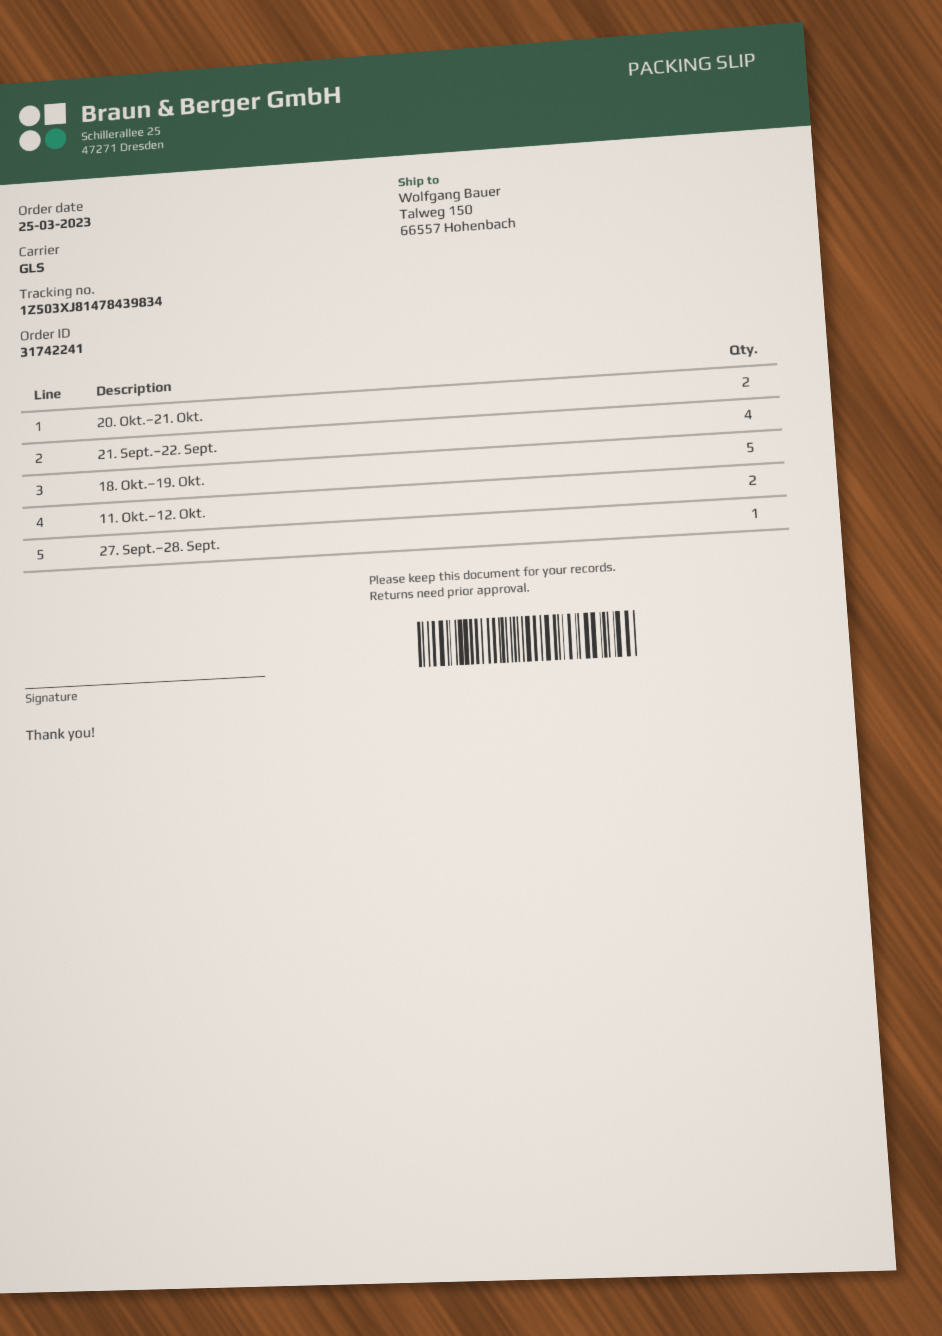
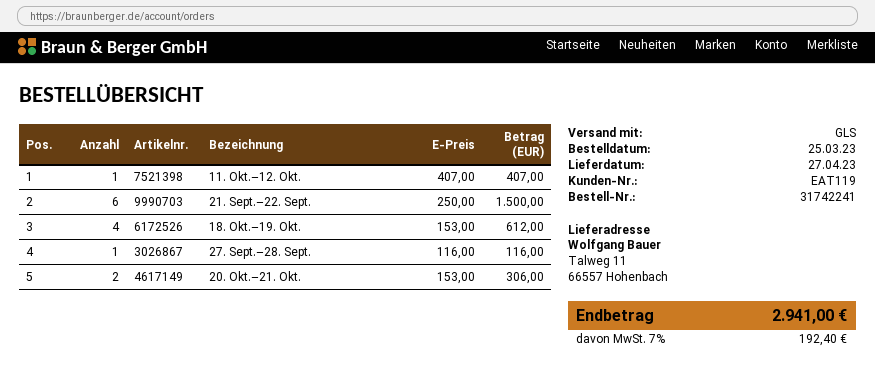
ship to: Talweg 150, 66557 Hohenbach -> Talweg 11, 66557 Hohenbach
21. Sept.–22. Sept.: 4 -> 6
18. Okt.–19. Okt.: 5 -> 4
11. Okt.–12. Okt.: 2 -> 1

